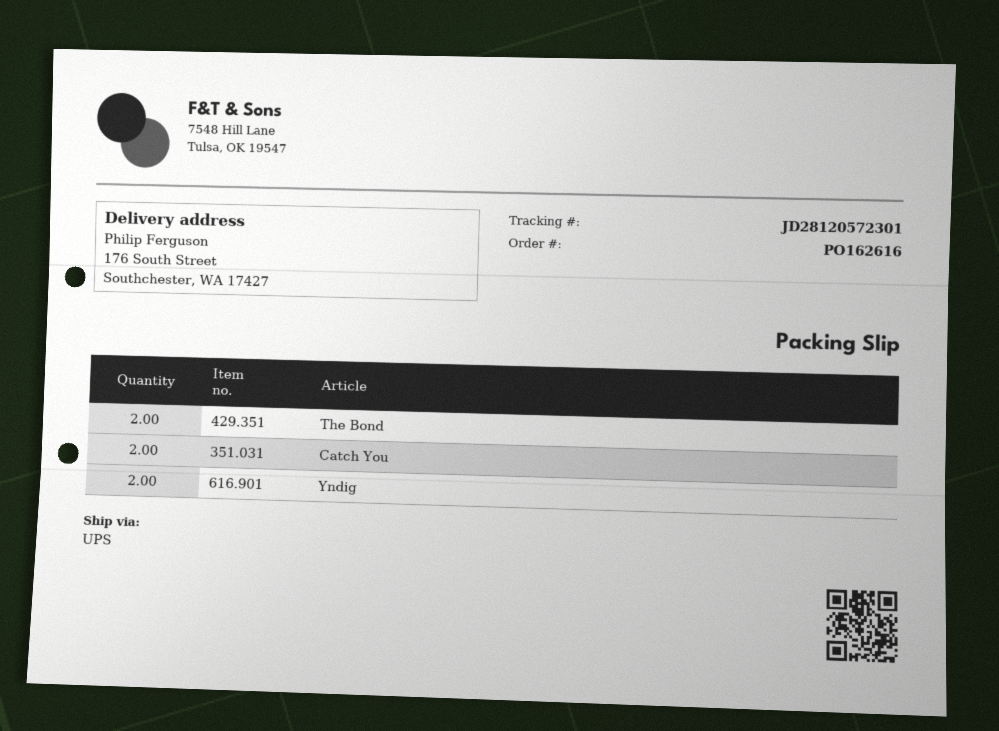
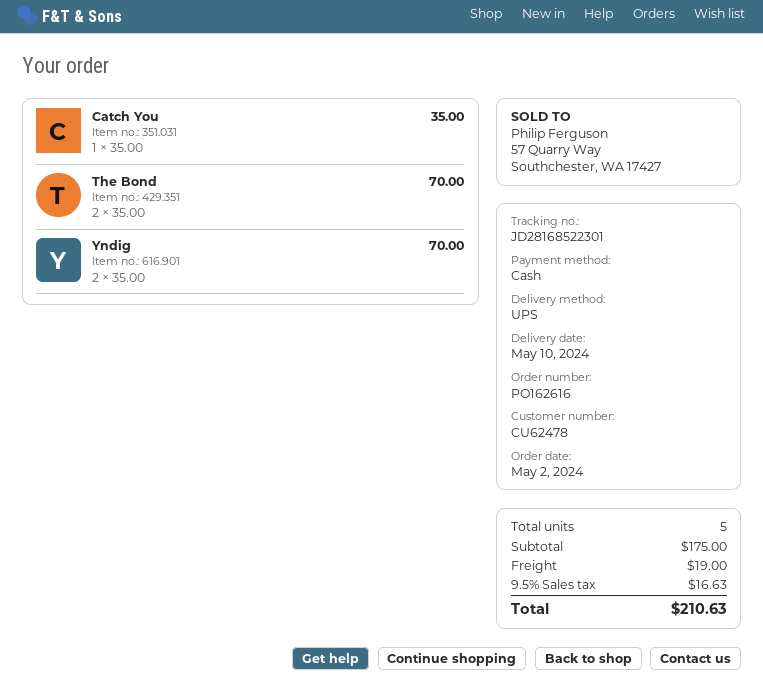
tracking number: JD28120572301 -> JD28168522301
Catch You: 2 -> 1

